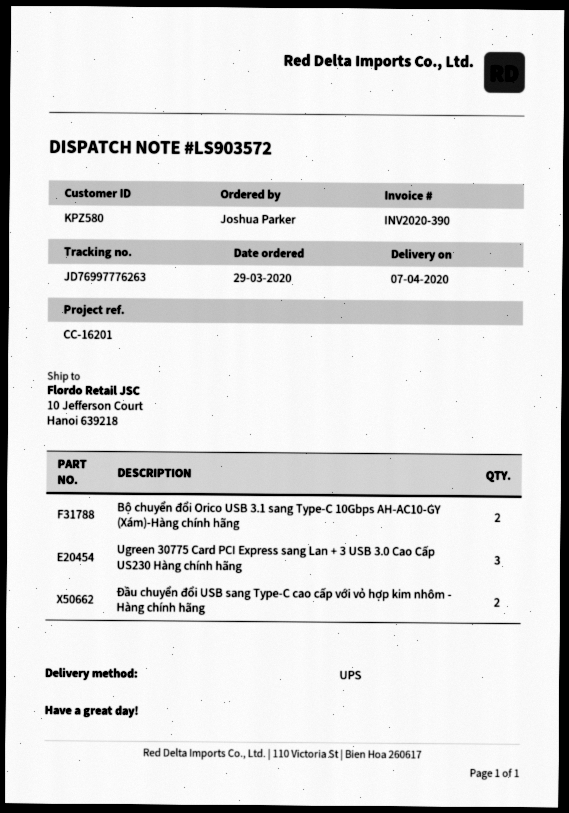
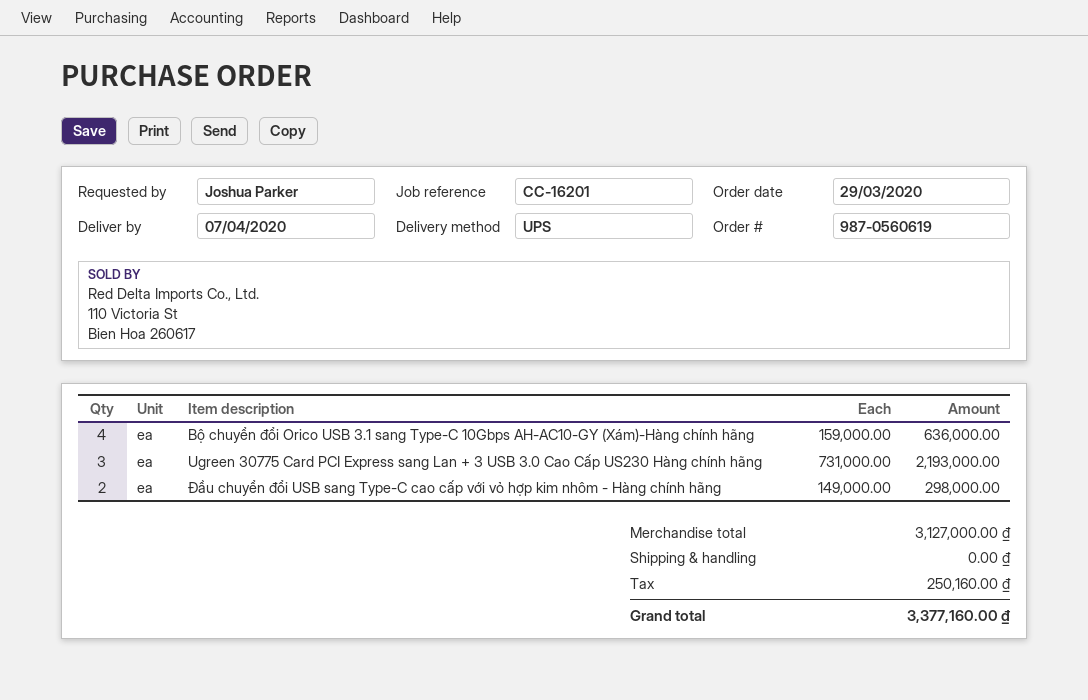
Bộ chuyển đổi Orico USB 3.1 sang Type-C 10Gbps AH-AC10-GY (Xám)-Hàng chính hãng: 2 -> 4

